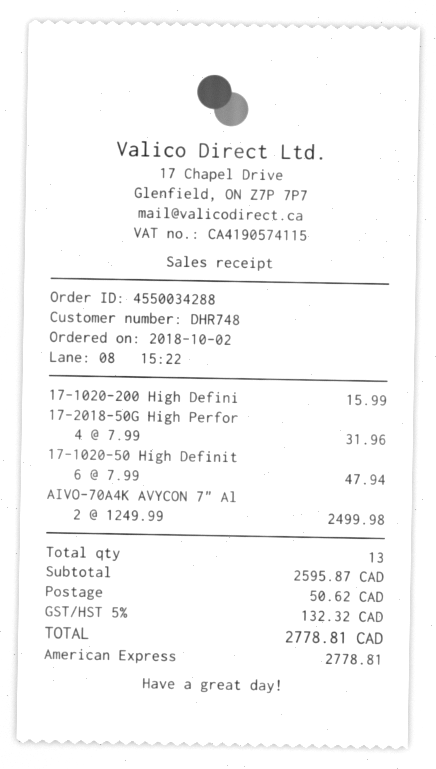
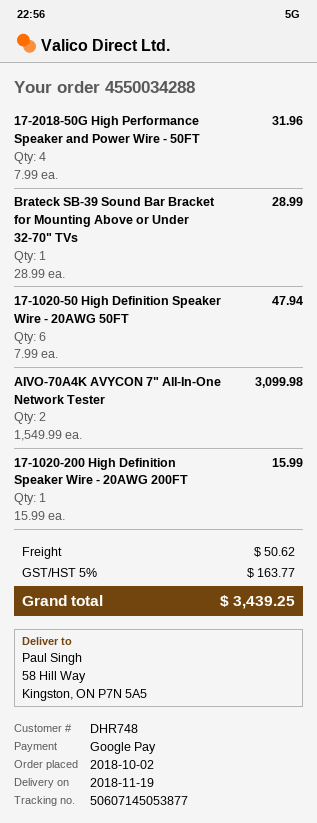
payment method: American Express -> Google Pay
AIVO-70A4K AVYCON 7" Al: 2 x 1249.99 = 2499.98 -> 2 x 1549.99 = 3099.98
Brateck SB-39 Sound Bar Bracket for Mounting Above or Under 32-70" TVs: none -> 1 x 28.99 = 28.99
tax: 5% = 132.32 -> 5% = 163.77
total: 2778.81 -> 3439.25

